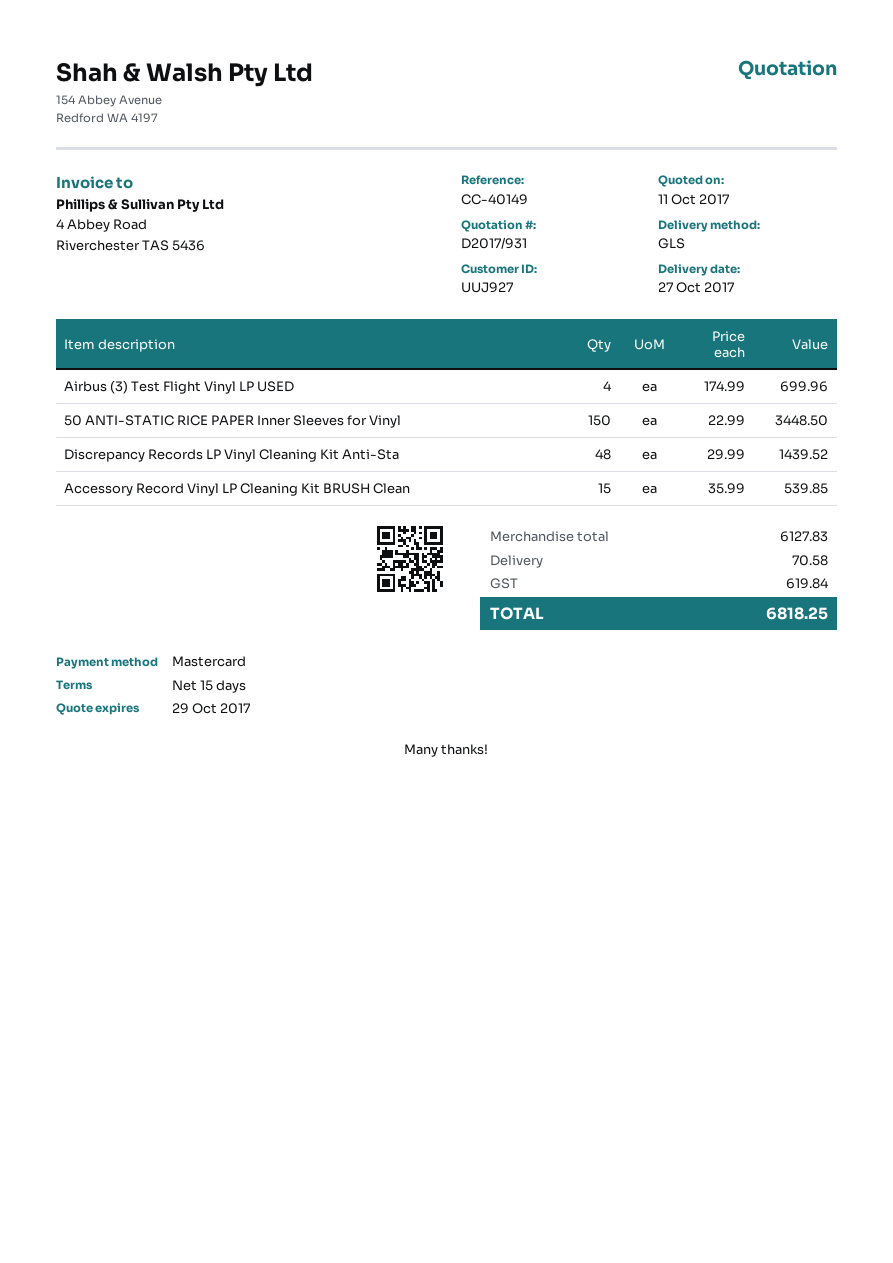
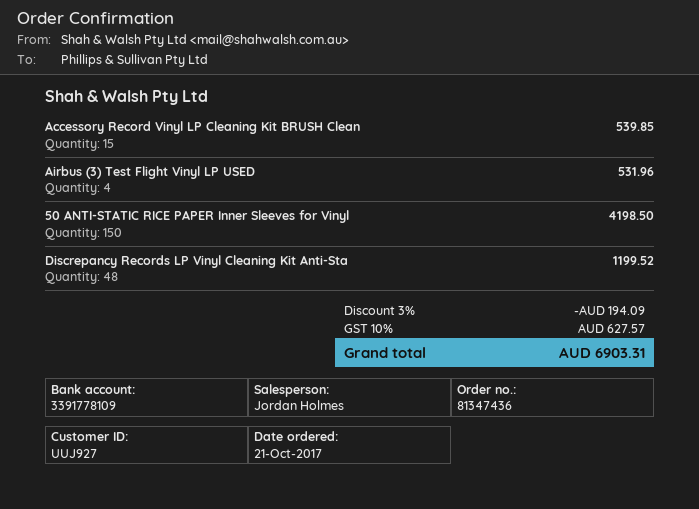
Airbus (3) Test Flight Vinyl LP USED: 4 for 699.96 -> 4 for 531.96
50 ANTI-STATIC RICE PAPER Inner Sleeves for Vinyl: 150 for 3448.50 -> 150 for 4198.50
Discrepancy Records LP Vinyl Cleaning Kit Anti-Sta: 48 for 1439.52 -> 48 for 1199.52
discount: none -> 3% = 194.09
shipping: 70.58 -> none
tax: 619.84 -> 627.57
total: 6818.25 -> 6903.31

